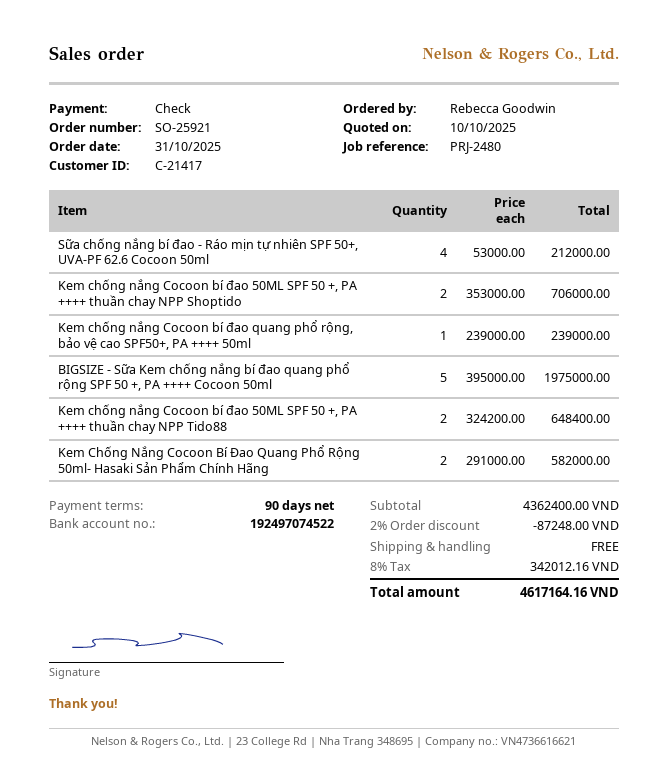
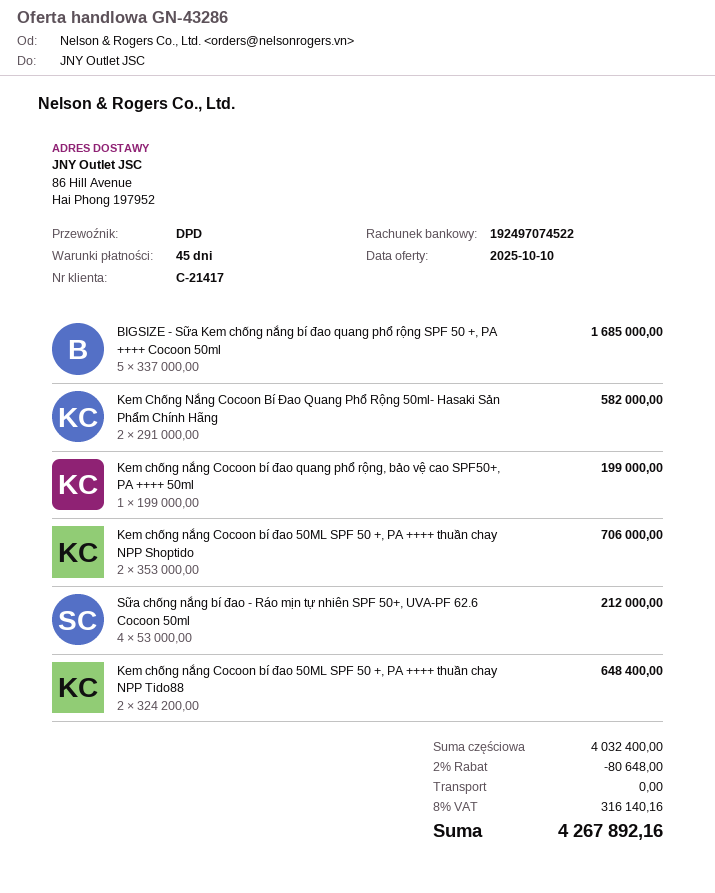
payment terms: 90 days -> 45 days
Kem chống nắng Cocoon bí đao quang phổ rộng, bảo vệ cao SPF50+, PA ++++ 50ml: 1 x 239000.00 = 239000.00 -> 1 x 199000.00 = 199000.00
BIGSIZE - Sữa Kem chống nắng bí đao quang phổ rộng SPF 50 +, PA ++++ Cocoon 50ml: 5 x 395000.00 = 1975000.00 -> 5 x 337000.00 = 1685000.00
subtotal: 4362400.00 -> 4032400.00
discount: 2% = 87248.00 -> 2% = 80648.00
tax: 8% = 342012.16 -> 8% = 316140.16
total: 4617164.16 -> 4267892.16

